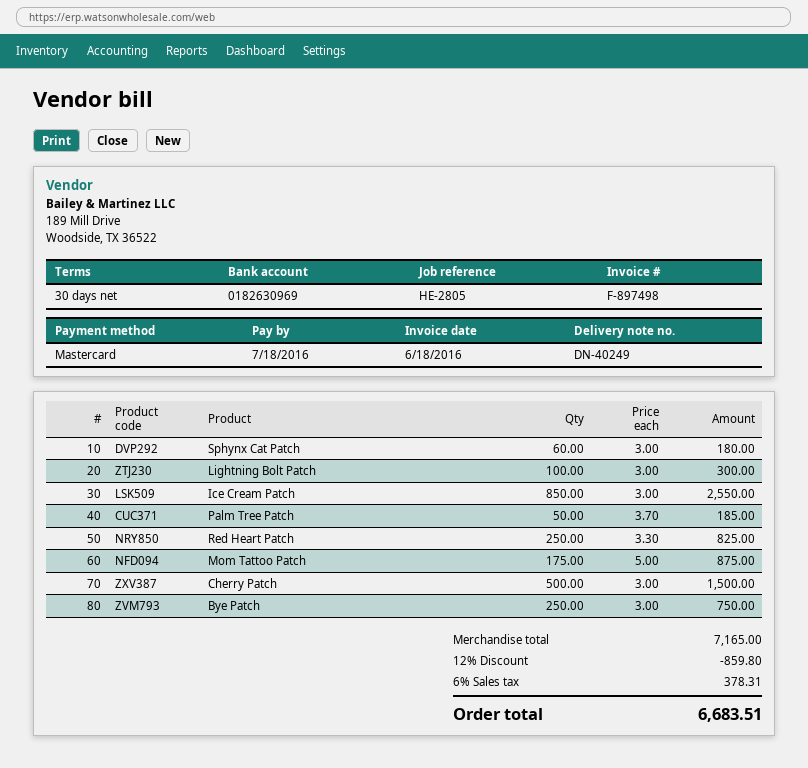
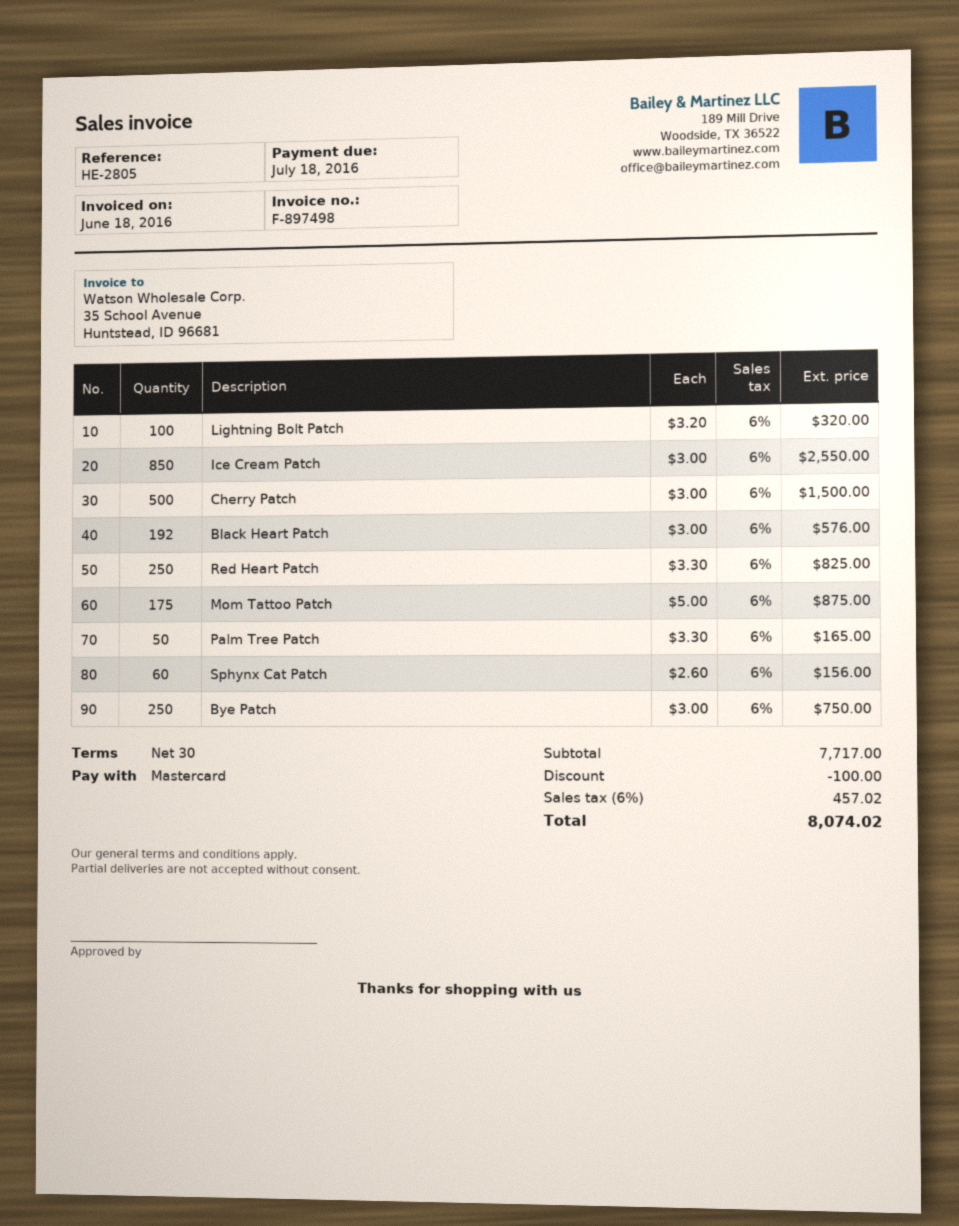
Sphynx Cat Patch: 60 x 3.00 = 180.00 -> 60 x 2.60 = 156.00
Lightning Bolt Patch: 100 x 3.00 = 300.00 -> 100 x 3.20 = 320.00
Palm Tree Patch: 50 x 3.70 = 185.00 -> 50 x 3.30 = 165.00
Black Heart Patch: none -> 192 x 3.00 = 576.00
subtotal: 7165.00 -> 7717.00
discount: 859.80 -> 100.00
tax: 6% = 378.31 -> 6% = 457.02
total: 6683.51 -> 8074.02

